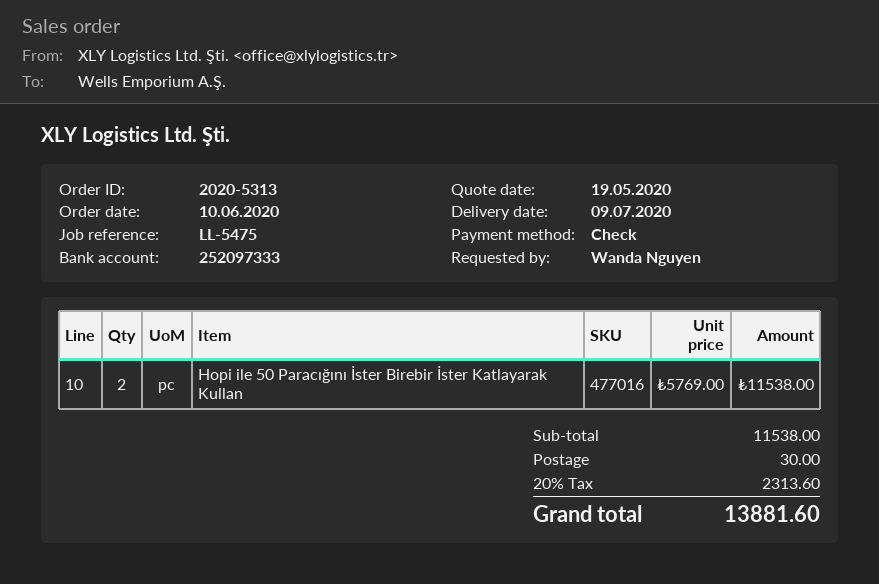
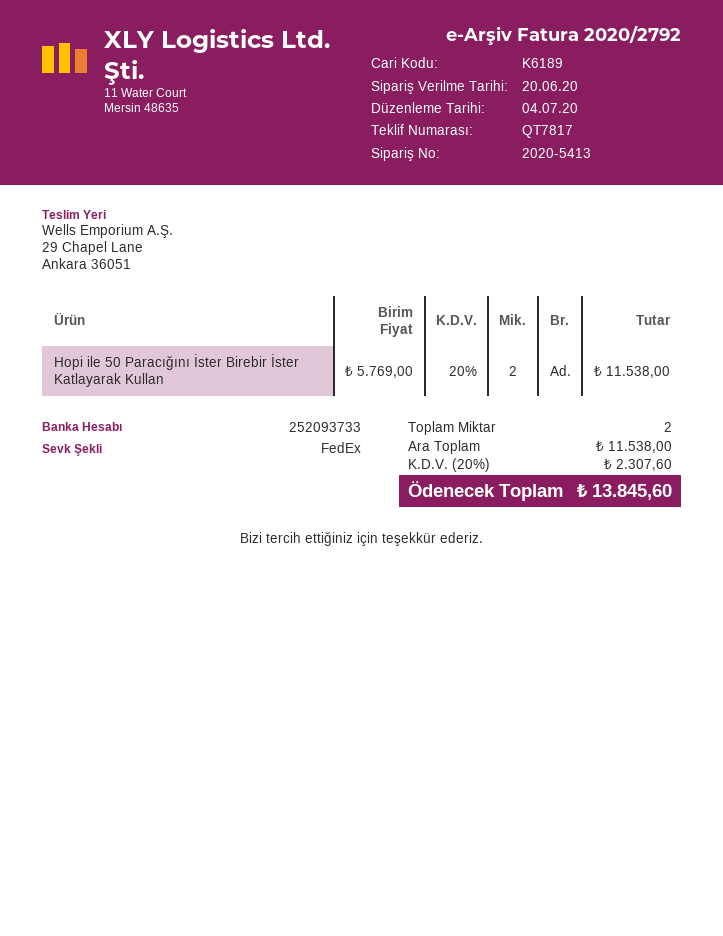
order number: 2020-5313 -> 2020-5413
order date: 2020-06-10 -> 2020-06-20
bank account: 252097333 -> 252093733
shipping: 30.00 -> none
tax: 20% = 2313.60 -> 20% = 2307.60
total: 13881.60 -> 13845.60

